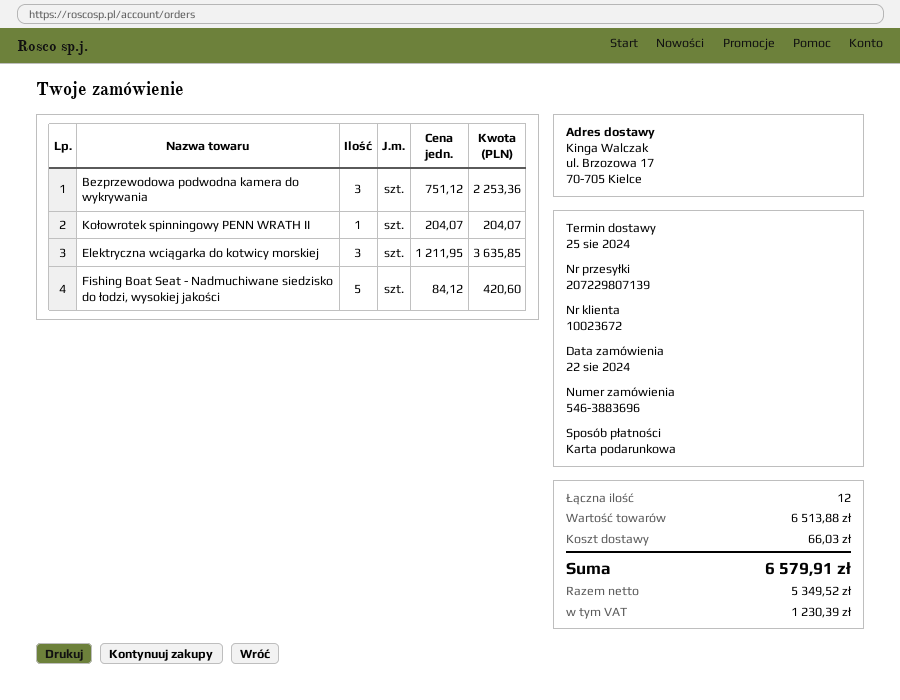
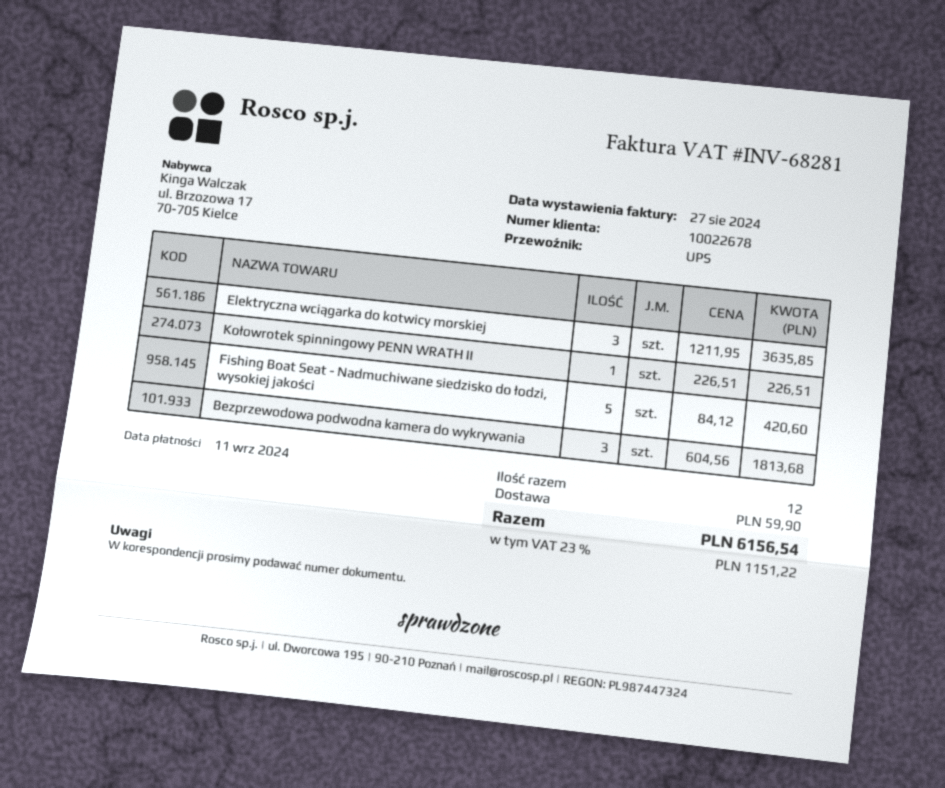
customer number: 10023672 -> 10022678
Bezprzewodowa podwodna kamera do wykrywania: 3 x 751.12 = 2253.36 -> 3 x 604.56 = 1813.68
Kołowrotek spinningowy PENN WRATH II: 1 x 204.07 = 204.07 -> 1 x 226.51 = 226.51
shipping: 66.03 -> 59.90
tax: 1230.39 -> 1151.22
total: 6579.91 -> 6156.54

